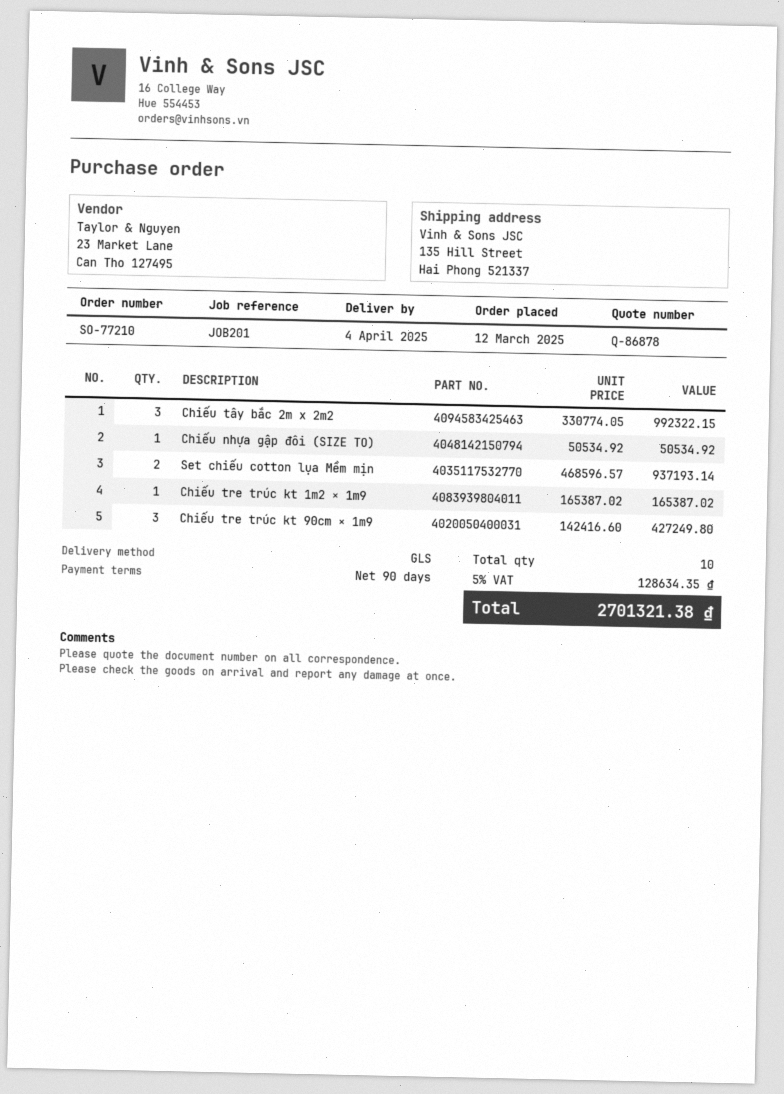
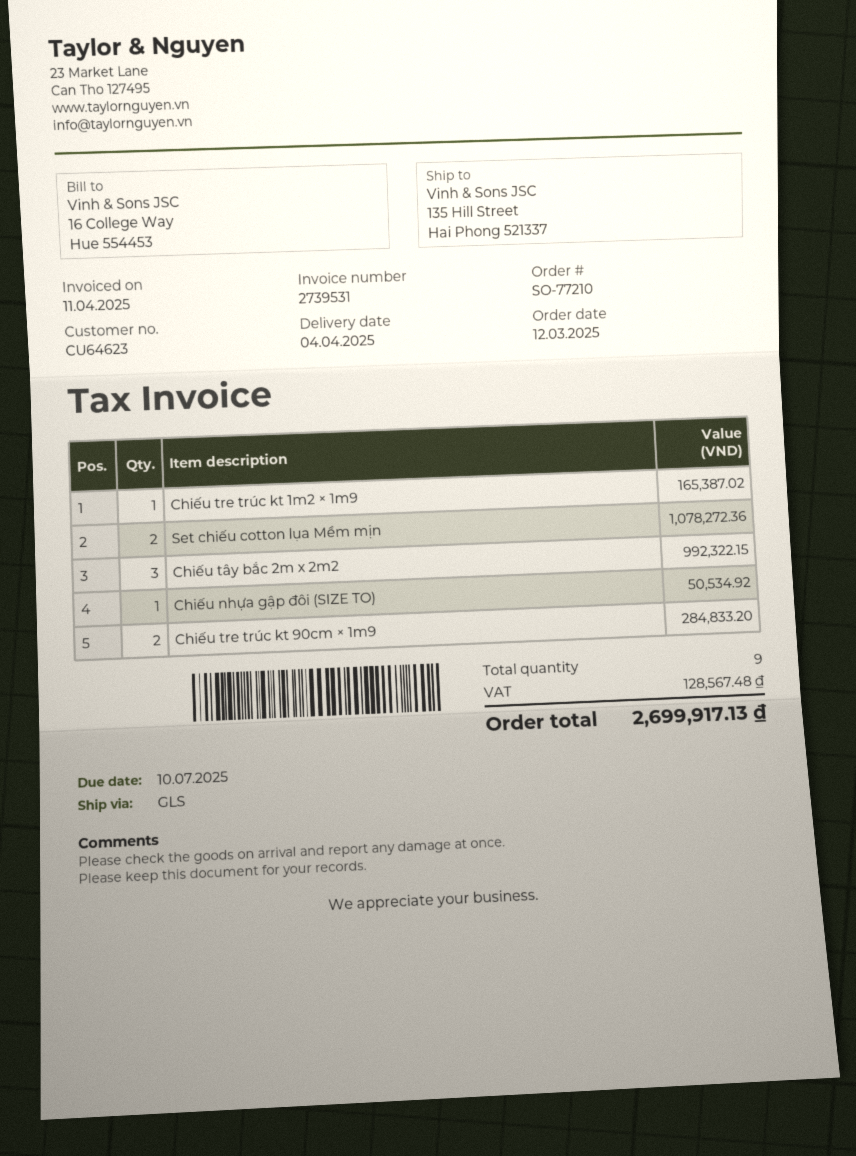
Set chiếu cotton lụa Mềm mịn: 2 for 937193.14 -> 2 for 1078272.36
Chiếu tre trúc kt 90cm × 1m9: 3 for 427249.80 -> 2 for 284833.20
total quantity: 10 -> 9
tax: 128634.35 -> 128567.48
total: 2701321.38 -> 2699917.13

